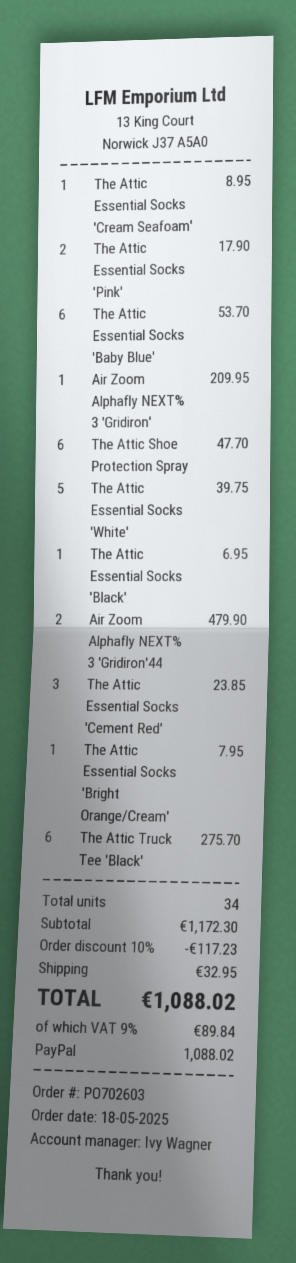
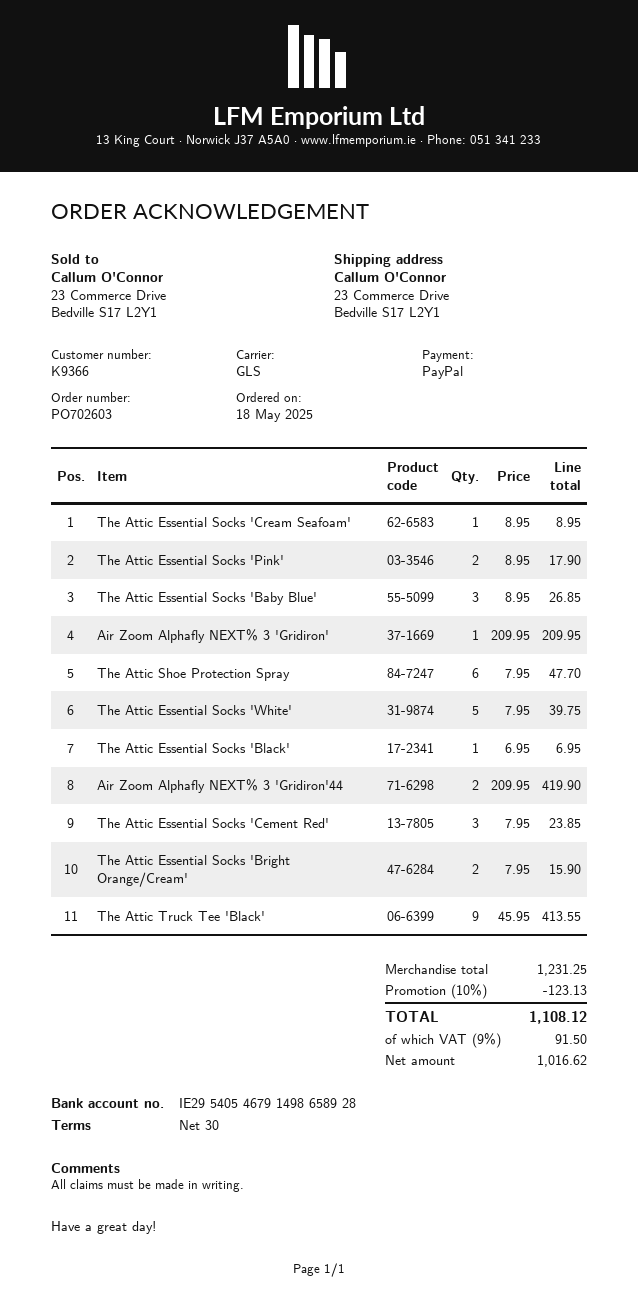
The Attic Essential Socks 'Baby Blue': 6 for 53.70 -> 3 for 26.85
Air Zoom Alphafly NEXT% 3 'Gridiron'44: 2 for 479.90 -> 2 for 419.90
The Attic Essential Socks 'Bright Orange/Cream': 1 for 7.95 -> 2 for 15.90
The Attic Truck Tee 'Black': 6 for 275.70 -> 9 for 413.55
subtotal: 1172.30 -> 1231.25
discount: 10% = 117.23 -> 10% = 123.13
shipping: 32.95 -> none
tax: 9% = 89.84 -> 9% = 91.50
total: 1088.02 -> 1108.12

